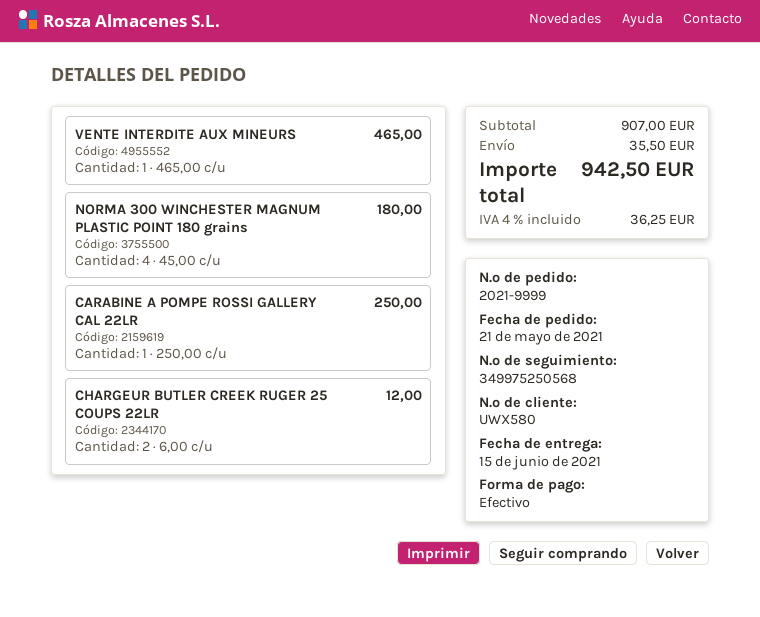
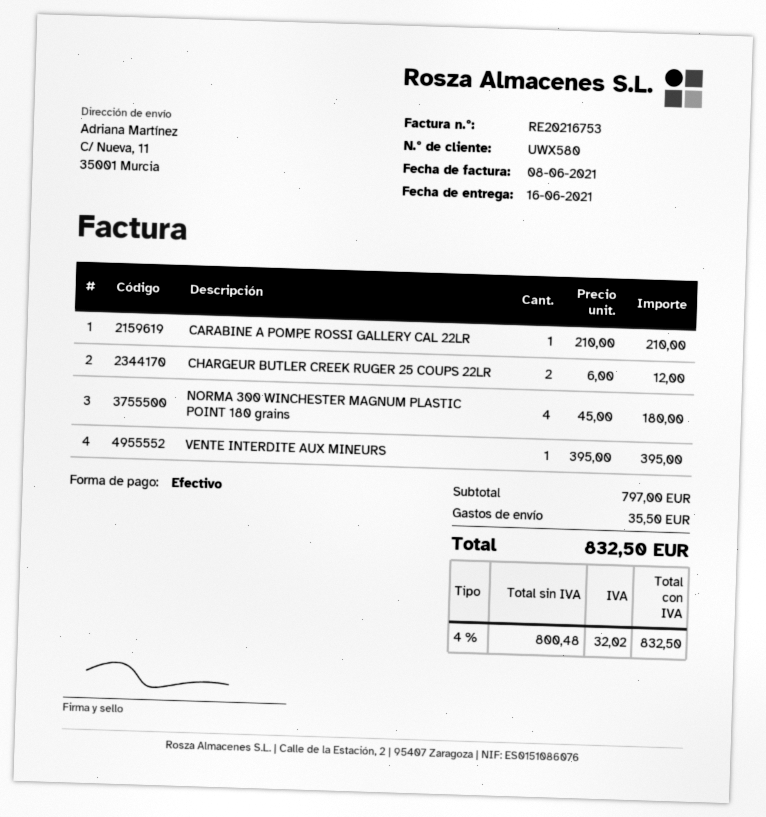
delivery date: 2021-06-15 -> 2021-06-16
VENTE INTERDITE AUX MINEURS: 1 x 465.00 = 465.00 -> 1 x 395.00 = 395.00
CARABINE A POMPE ROSSI GALLERY CAL 22LR: 1 x 250.00 = 250.00 -> 1 x 210.00 = 210.00
subtotal: 907.00 -> 797.00
tax: 4% = 36.25 -> 4% = 32.02
total: 942.50 -> 832.50

